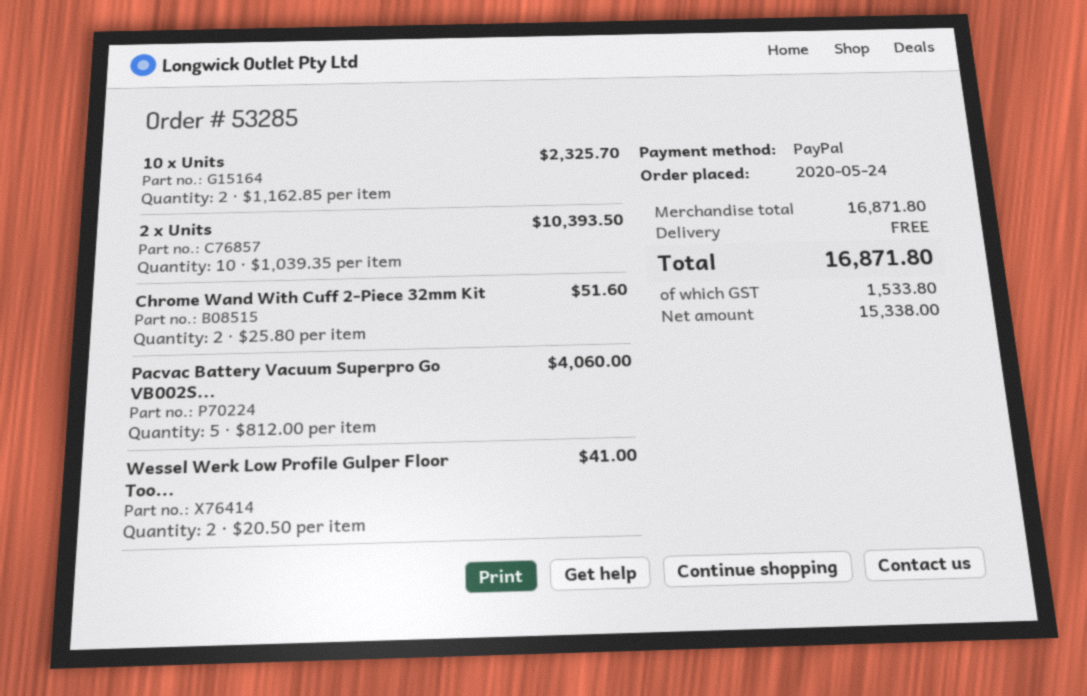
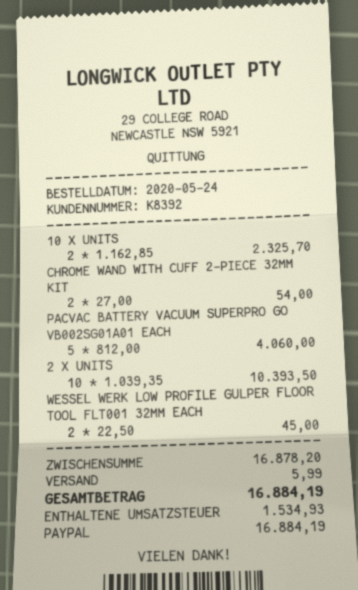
Chrome Wand With Cuff 2-Piece 32mm Kit: 2 x 25.80 = 51.60 -> 2 x 27.00 = 54.00
Wessel Werk Low Profile Gulper Floor Too...: 2 x 20.50 = 41.00 -> 2 x 22.50 = 45.00
subtotal: 16871.80 -> 16878.20
shipping: 0.00 -> 5.99
tax: 1533.80 -> 1534.93
total: 16871.80 -> 16884.19

